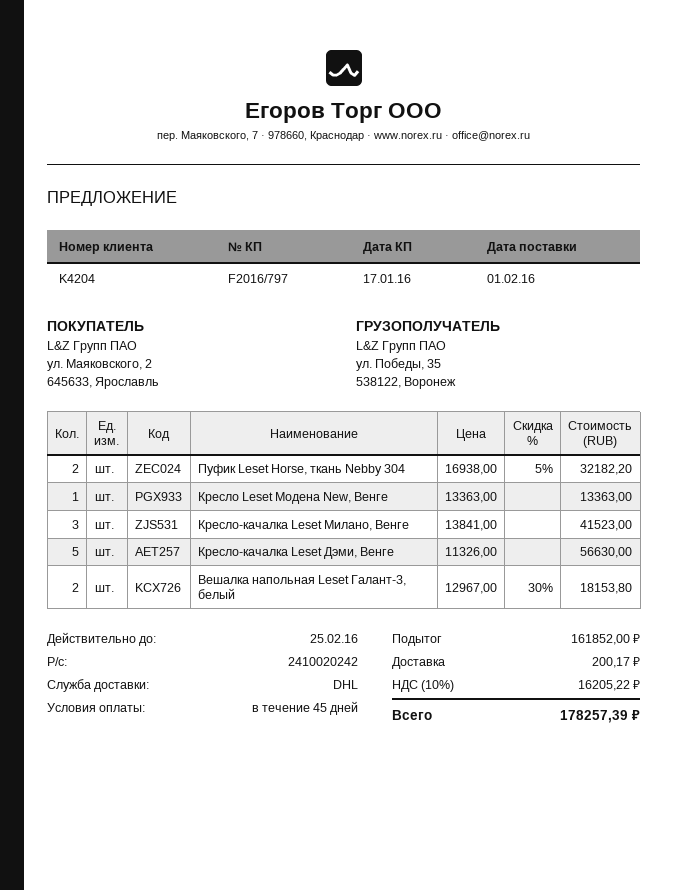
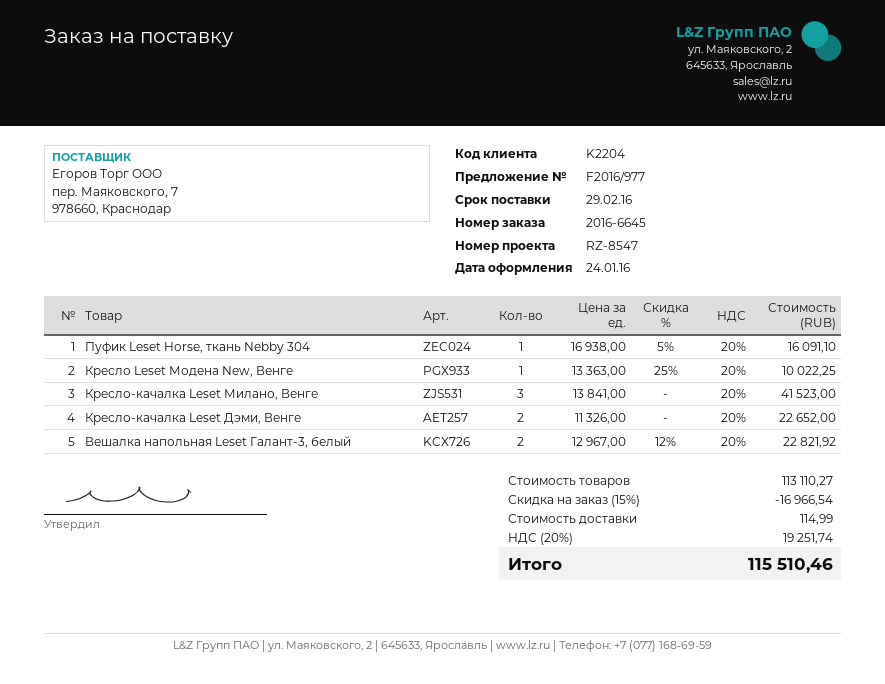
quote number: F2016/797 -> F2016/977
delivery date: 2016-02-01 -> 2016-02-29
customer number: K4204 -> K2204
Пуфик Leset Horse, ткань Nebby 304: 2 x 16938.00 - 5% = 32182.20 -> 1 x 16938.00 - 5% = 16091.10
Кресло Leset Модена New, Венге: 1 x 13363.00 = 13363.00 -> 1 x 13363.00 - 25% = 10022.25
Кресло-качалка Leset Дэми, Венге: 5 x 11326.00 = 56630.00 -> 2 x 11326.00 = 22652.00
Вешалка напольная Leset Галант-3, белый: 2 x 12967.00 - 30% = 18153.80 -> 2 x 12967.00 - 12% = 22821.92
subtotal: 161852.00 -> 113110.27
discount: none -> 15% = 16966.54
shipping: 200.17 -> 114.99
tax: 10% = 16205.22 -> 20% = 19251.74
total: 178257.39 -> 115510.46

